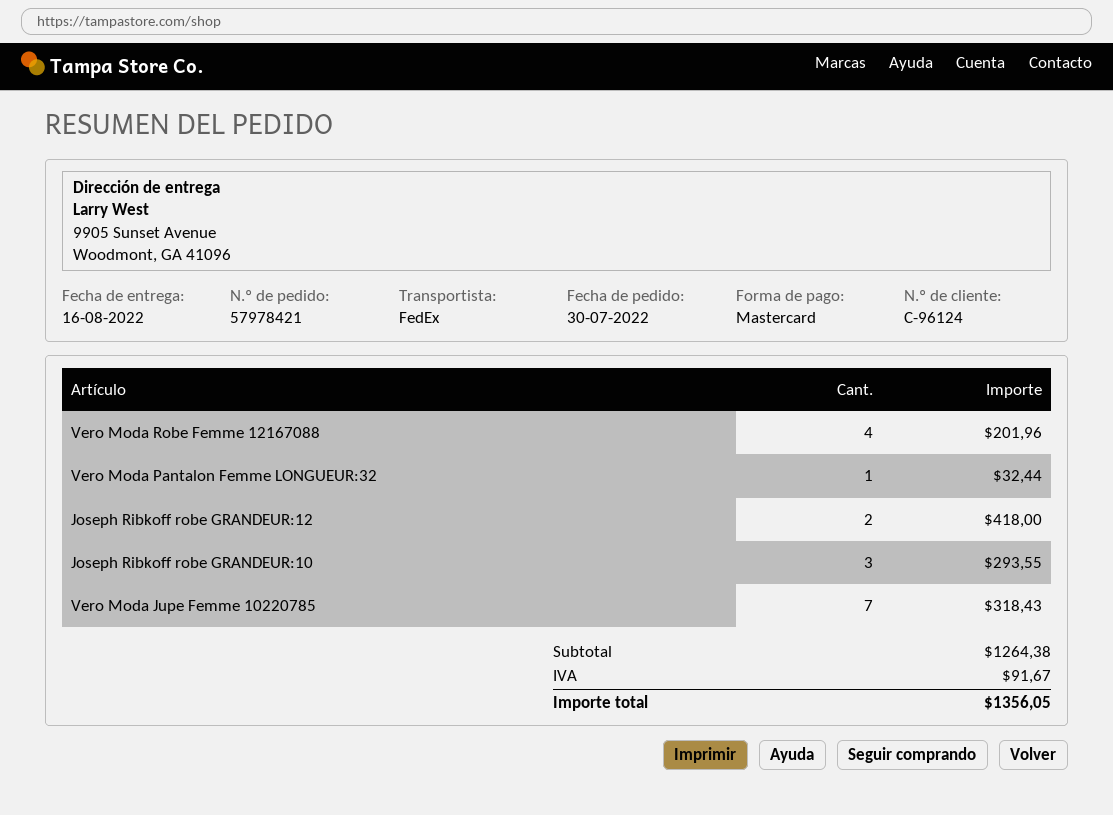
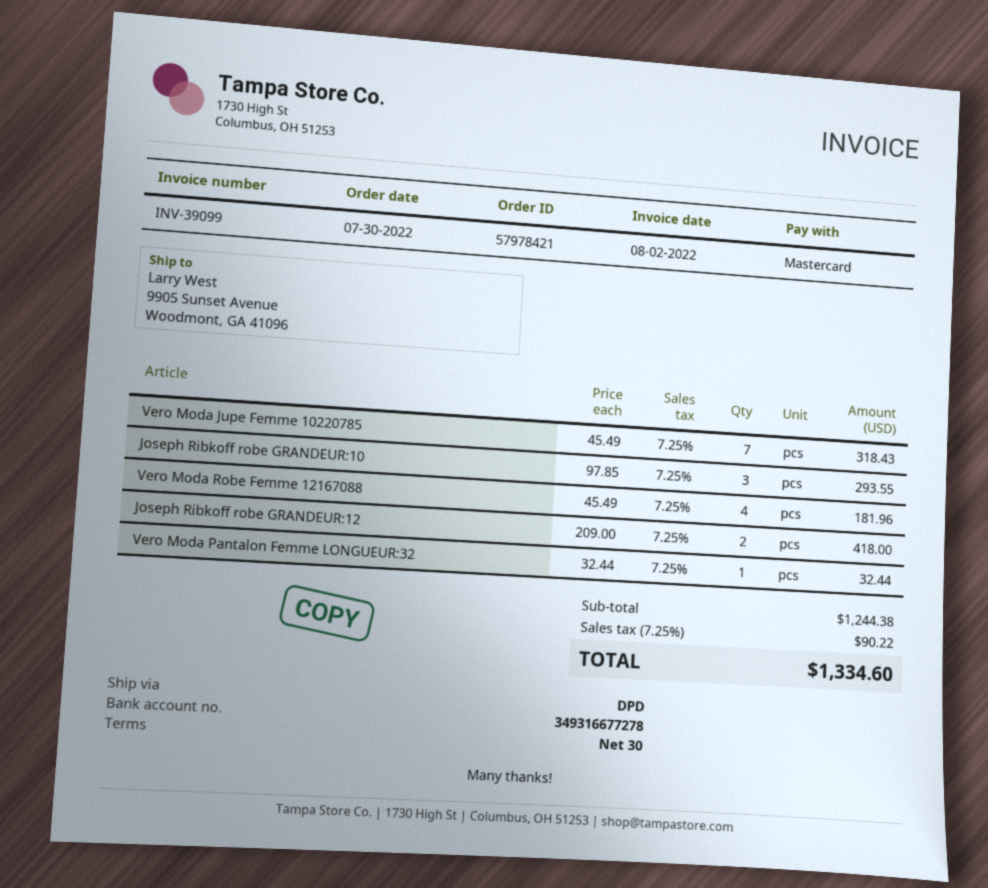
shipping method: FedEx -> DPD
Vero Moda Robe Femme 12167088: 4 for 201.96 -> 4 for 181.96
subtotal: 1264.38 -> 1244.38
tax: 91.67 -> 90.22
total: 1356.05 -> 1334.60

